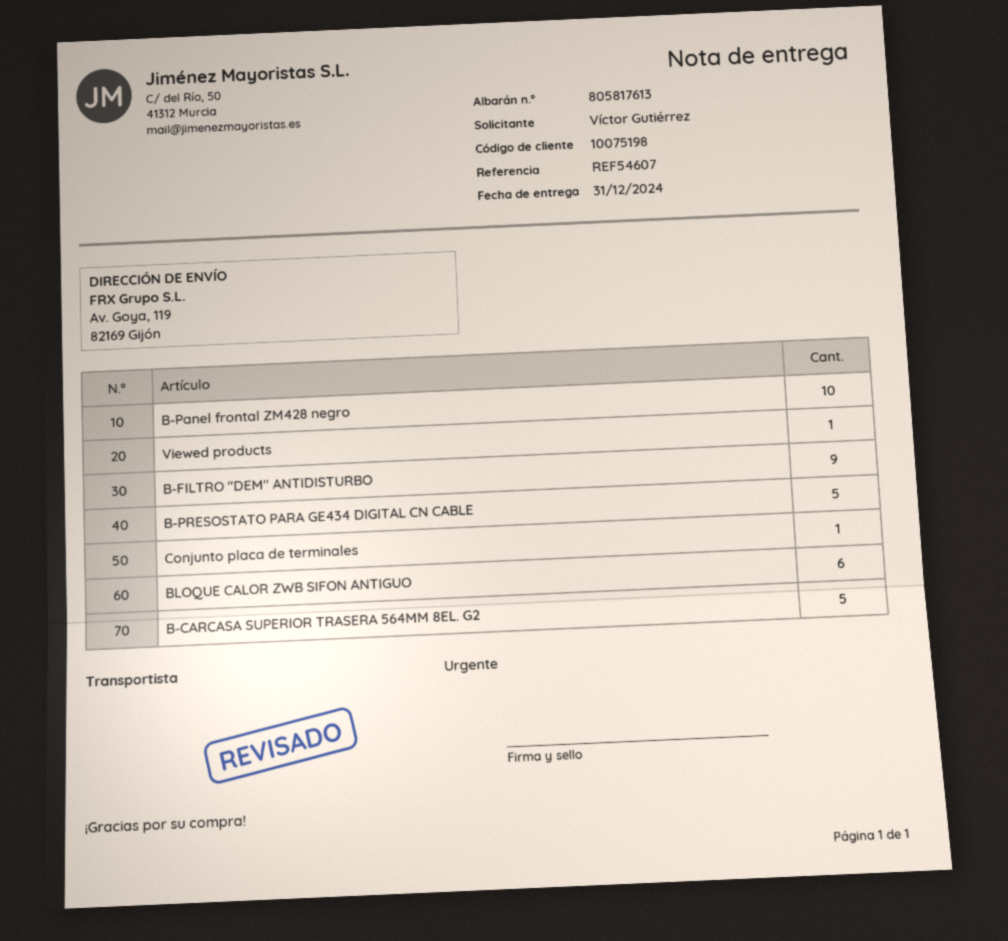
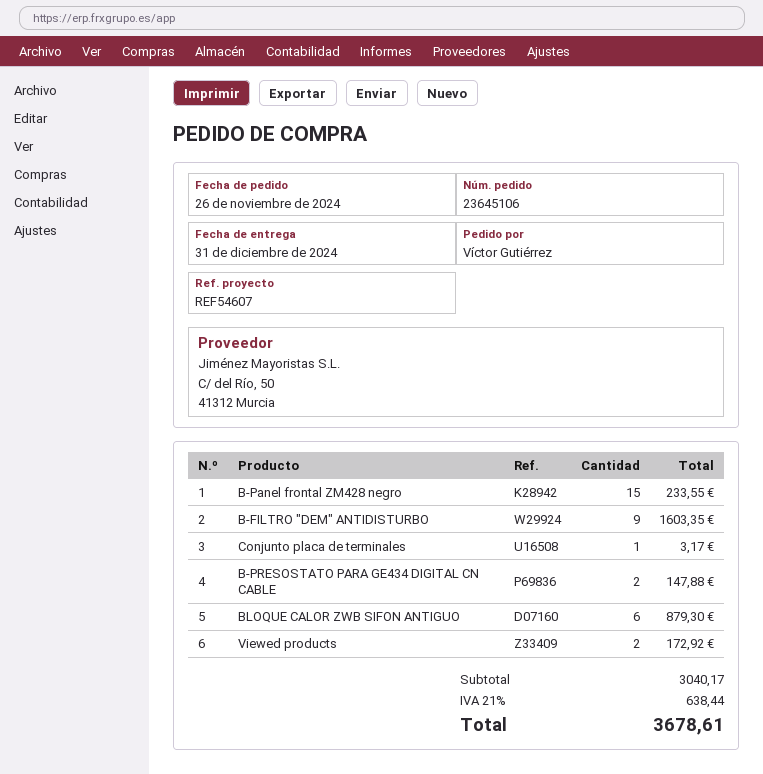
B-Panel frontal ZM428 negro: 10 -> 15
Viewed products: 1 -> 2
B-PRESOSTATO PARA GE434 DIGITAL CN CABLE: 5 -> 2
B-CARCASA SUPERIOR TRASERA 564MM 8EL. G2: 5 -> none

